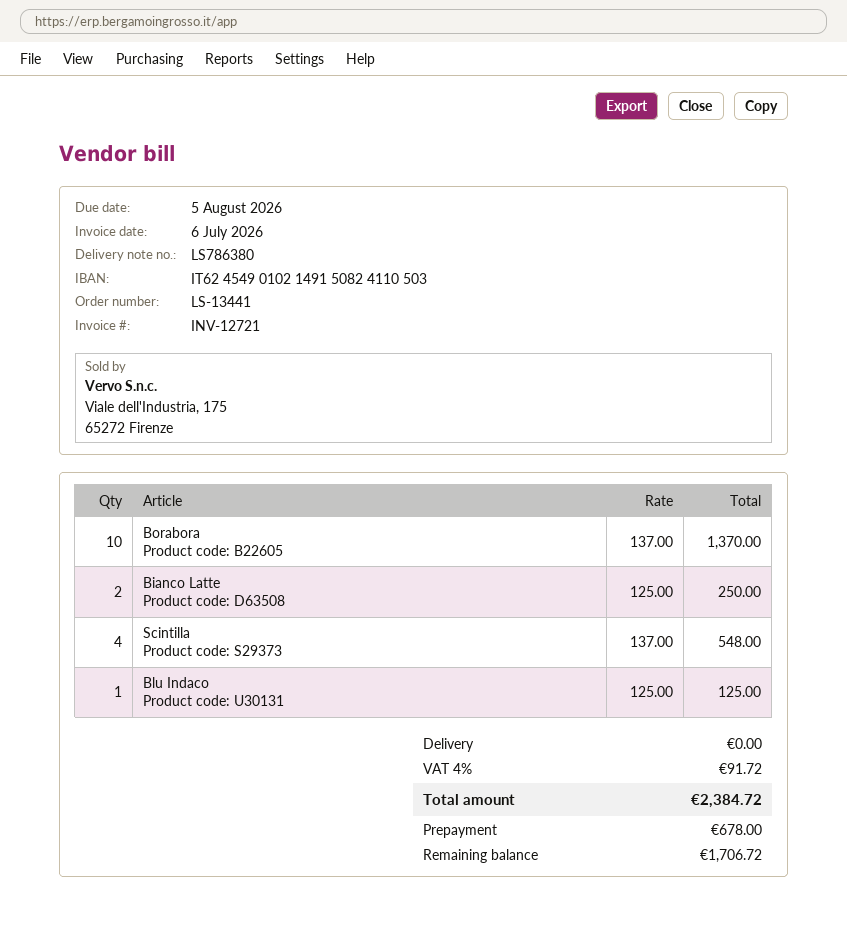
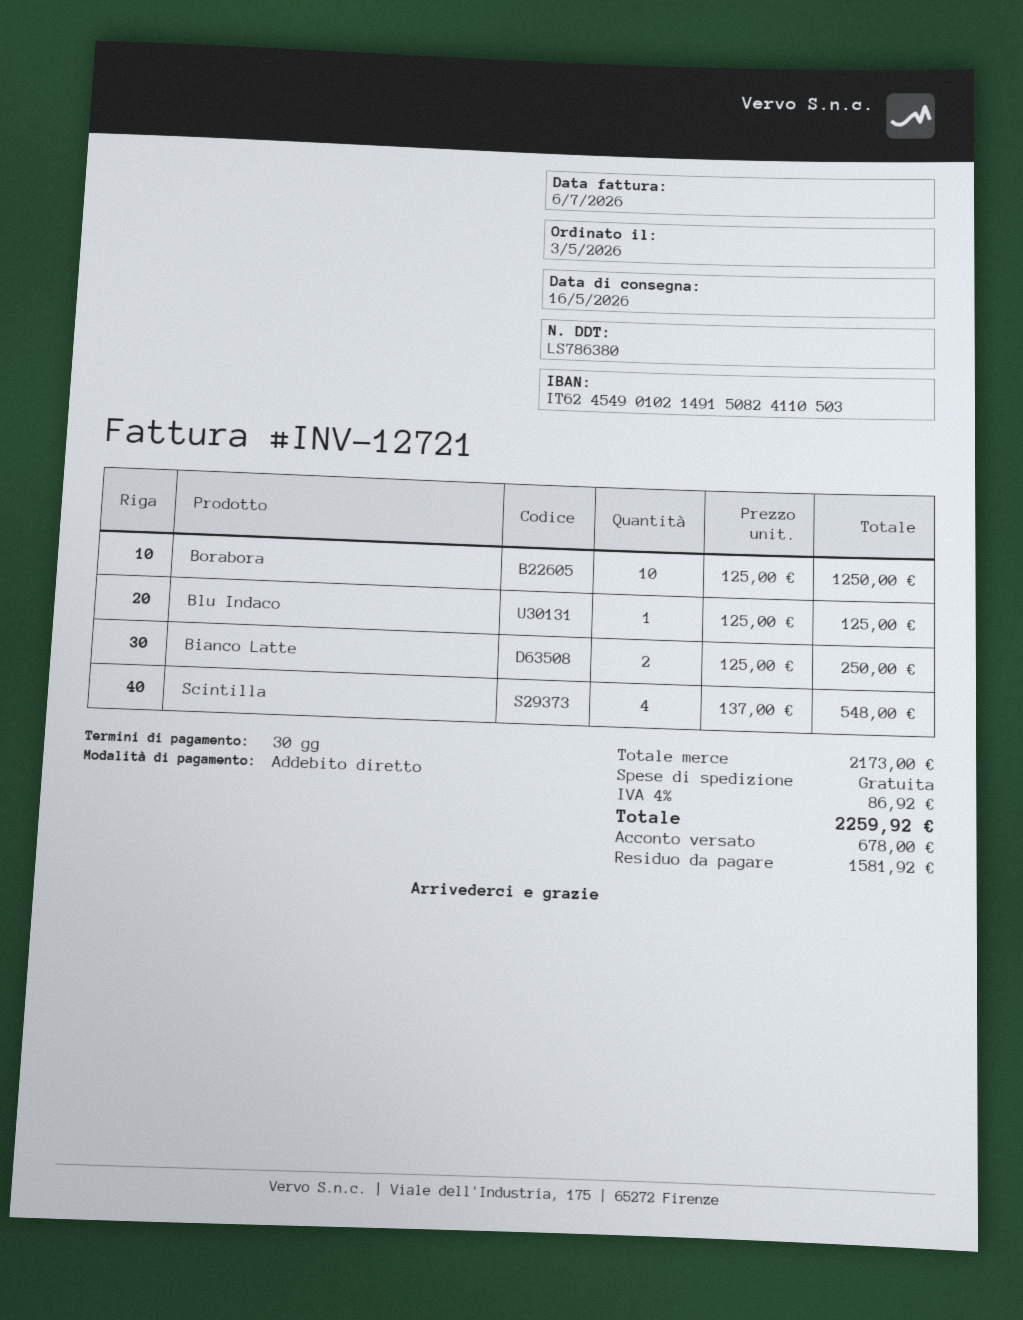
Borabora: 10 x 137.00 = 1370.00 -> 10 x 125.00 = 1250.00
tax: 4% = 91.72 -> 4% = 86.92
total: 2384.72 -> 2259.92
balance: 1706.72 -> 1581.92

